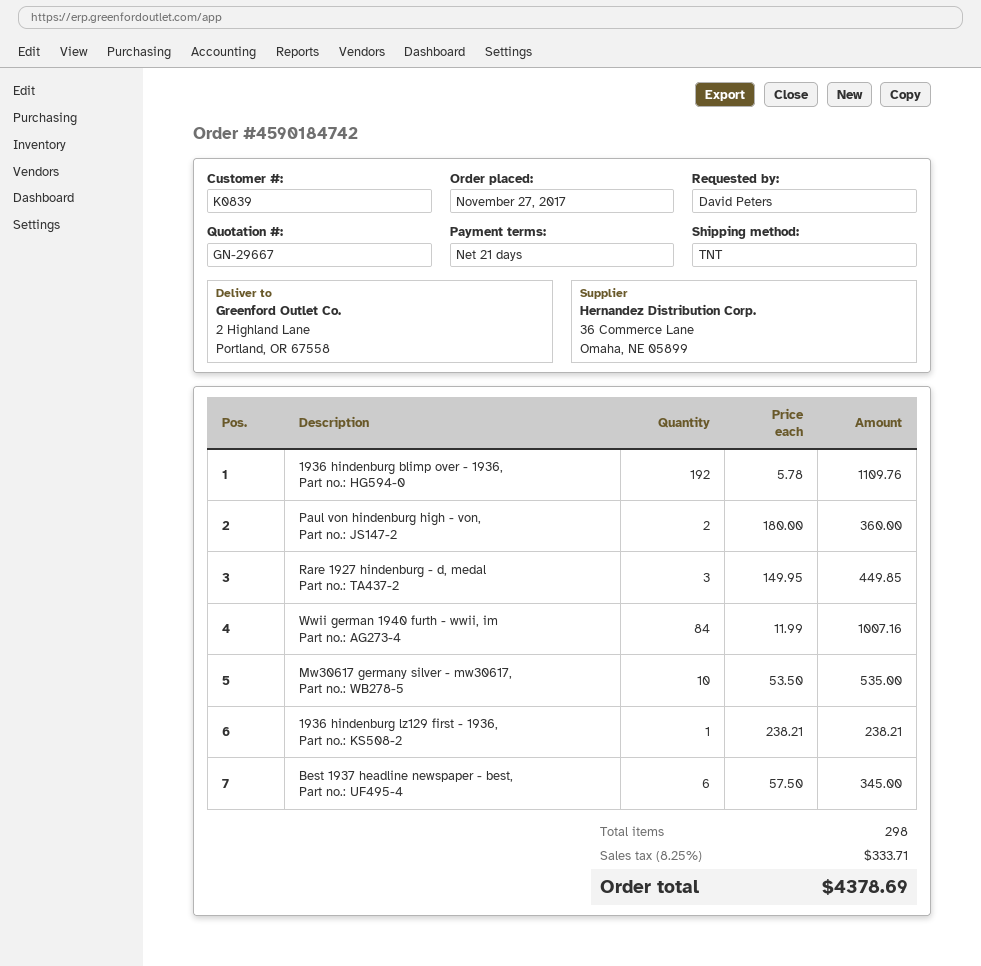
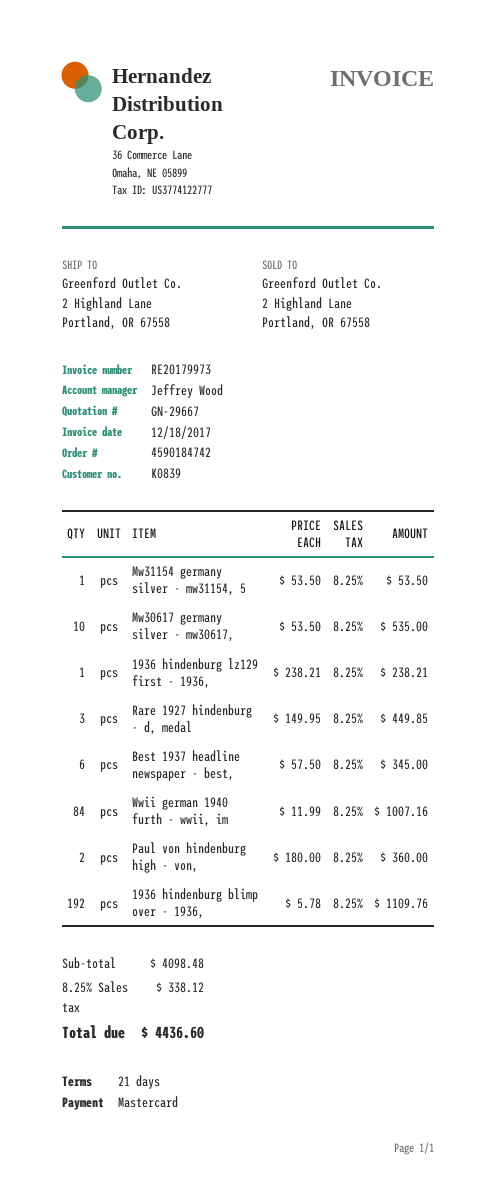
Mw31154 germany silver - mw31154, 5: none -> 1 x 53.50 = 53.50
tax: 8.25% = 333.71 -> 8.25% = 338.12
total: 4378.69 -> 4436.60

